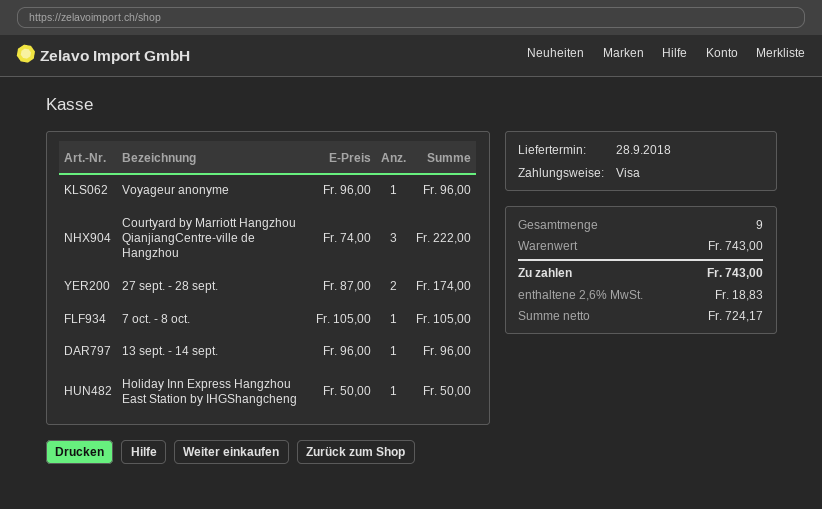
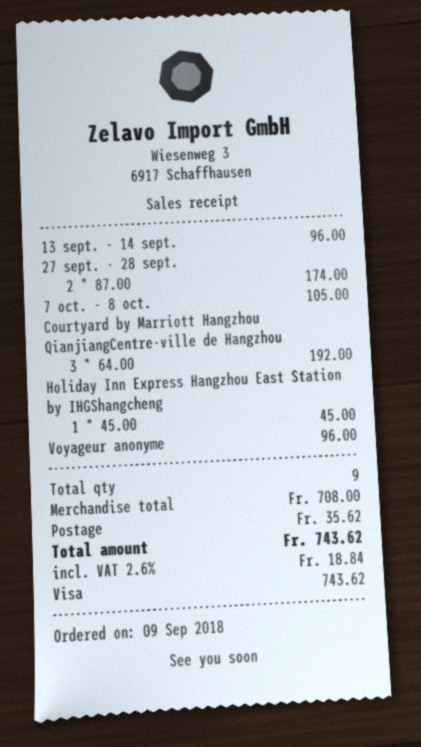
Courtyard by Marriott Hangzhou QianjiangCentre-ville de Hangzhou: 3 x 74.00 = 222.00 -> 3 x 64.00 = 192.00
Holiday Inn Express Hangzhou East Station by IHGShangcheng: 1 x 50.00 = 50.00 -> 1 x 45.00 = 45.00
subtotal: 743.00 -> 708.00
shipping: none -> 35.62
tax: 2.6% = 18.83 -> 2.6% = 18.84
total: 743.00 -> 743.62

